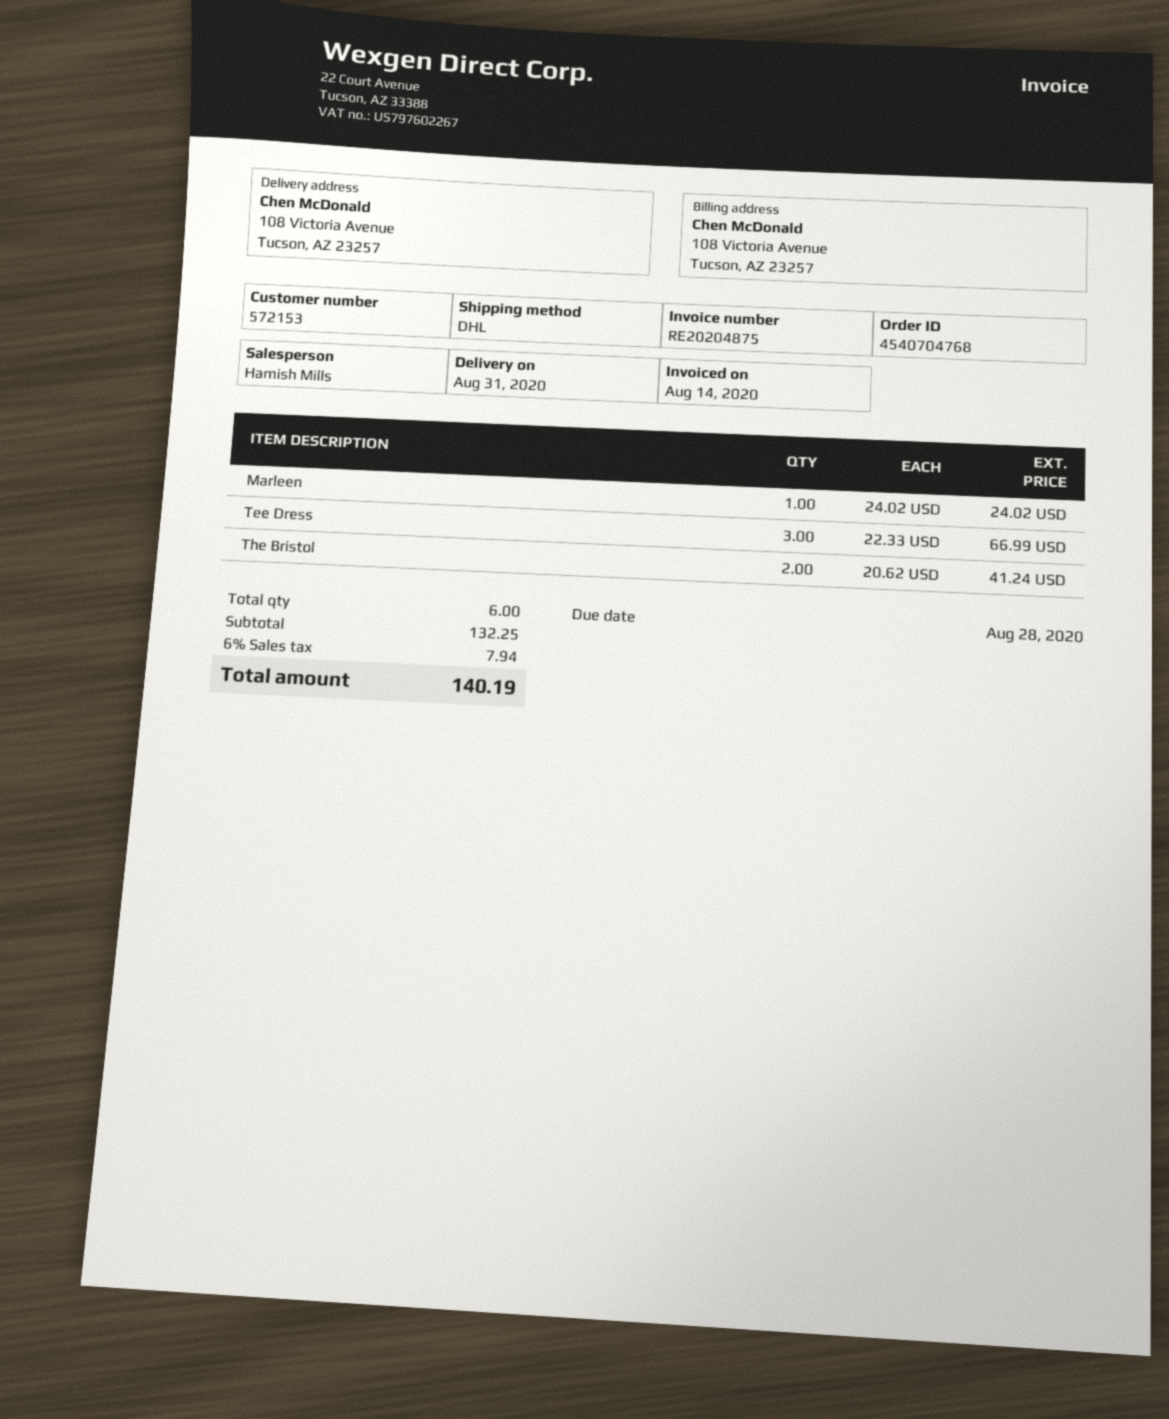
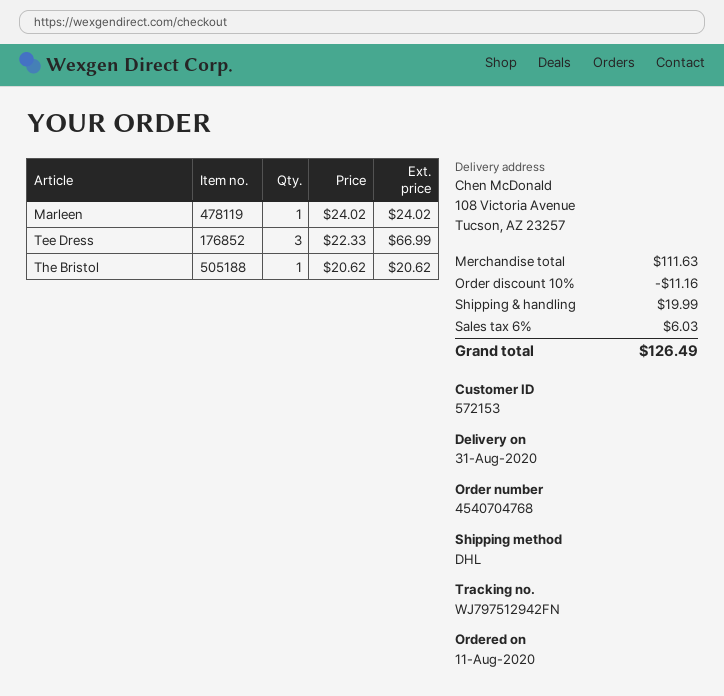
The Bristol: 2 x 20.62 = 41.24 -> 1 x 20.62 = 20.62
subtotal: 132.25 -> 111.63
discount: none -> 10% = 11.16
shipping: none -> 19.99
tax: 6% = 7.94 -> 6% = 6.03
total: 140.19 -> 126.49

